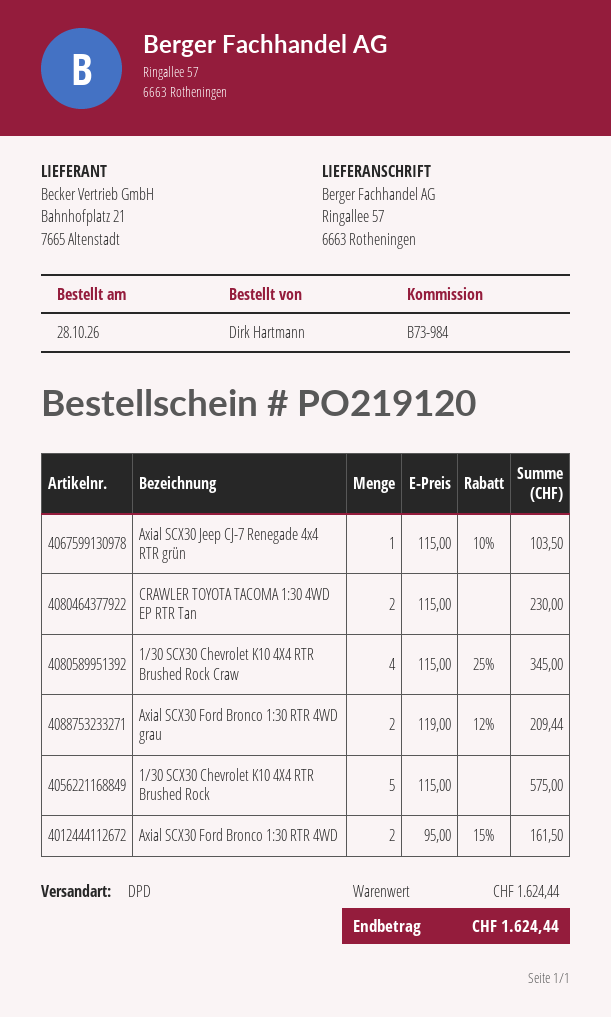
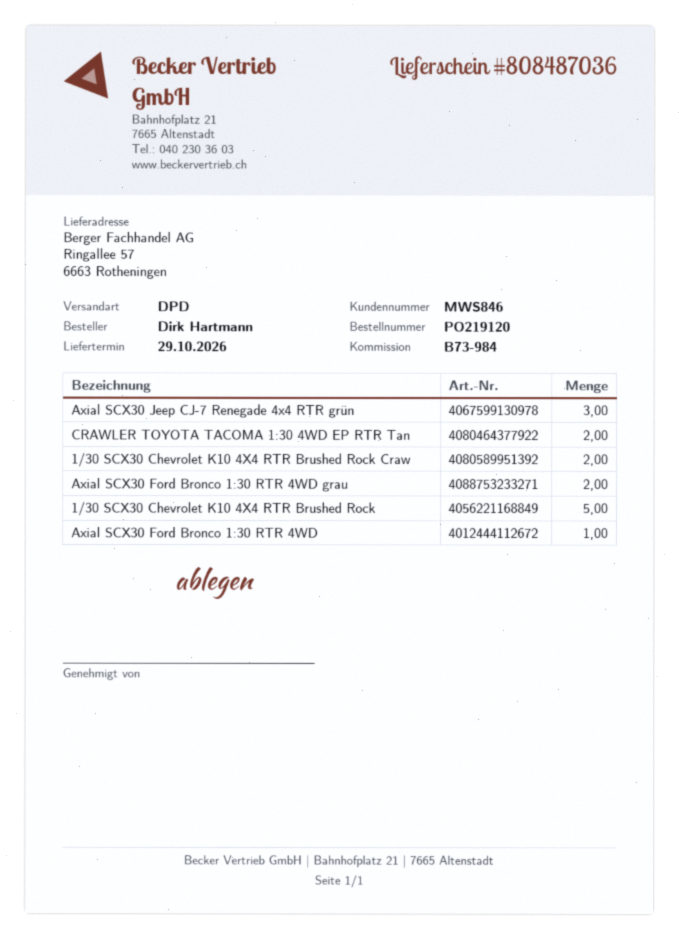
Axial SCX30 Jeep CJ-7 Renegade 4x4 RTR grün: 1 -> 3
1/30 SCX30 Chevrolet K10 4X4 RTR Brushed Rock Craw: 4 -> 2
Axial SCX30 Ford Bronco 1:30 RTR 4WD: 2 -> 1

